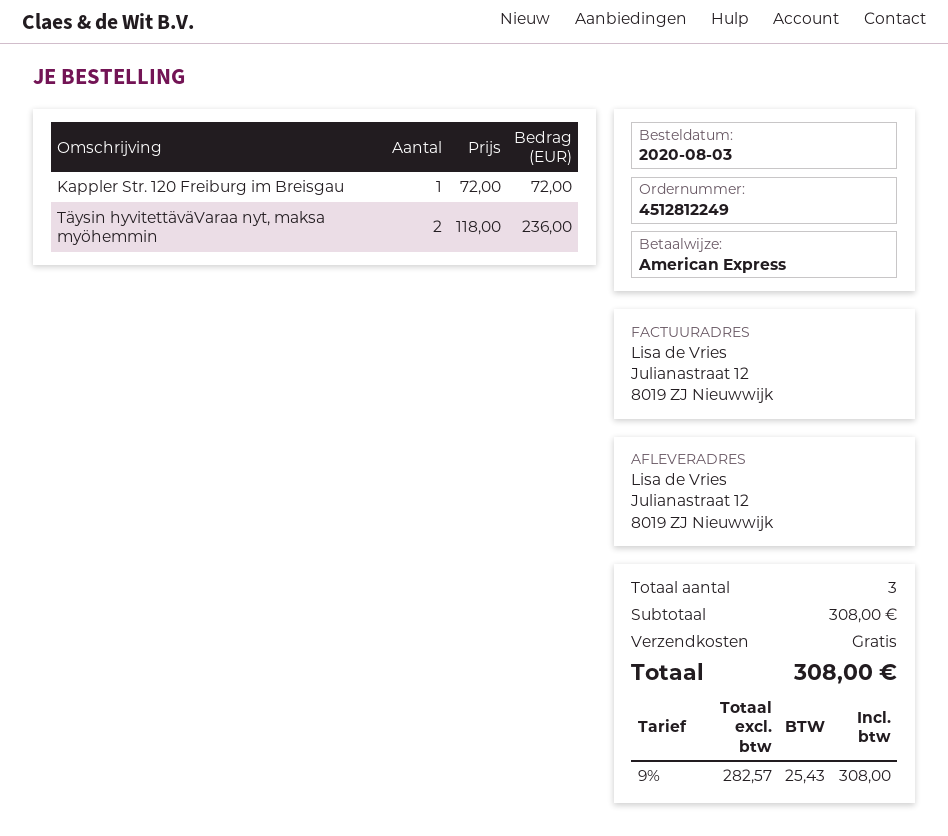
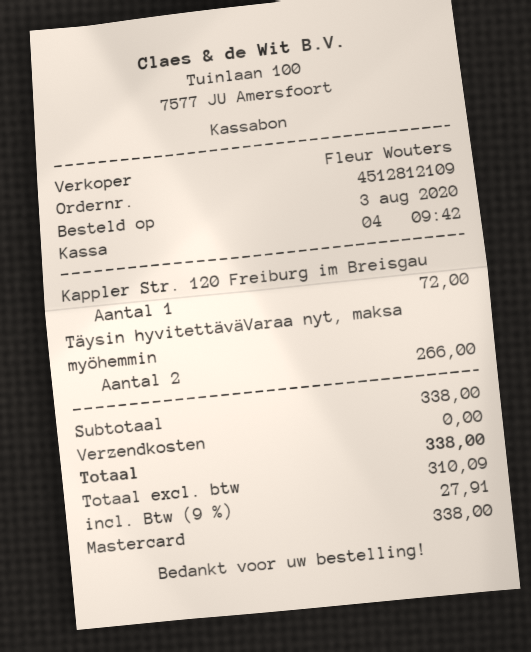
order number: 4512812249 -> 4512812109
payment method: American Express -> Mastercard
Täysin hyvitettäväVaraa nyt, maksa myöhemmin: 2 for 236.00 -> 2 for 266.00
subtotal: 308.00 -> 338.00
net: 282.57 -> 310.09
tax: 9% = 25.43 -> 9% = 27.91
total: 308.00 -> 338.00

